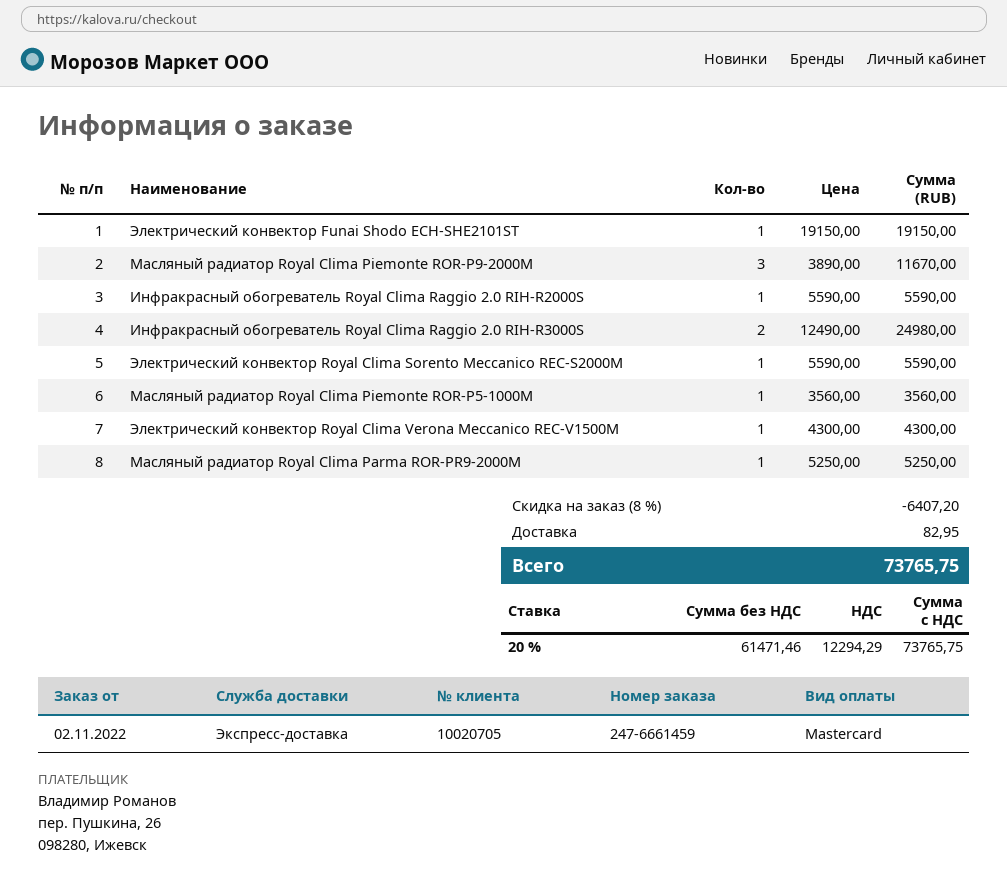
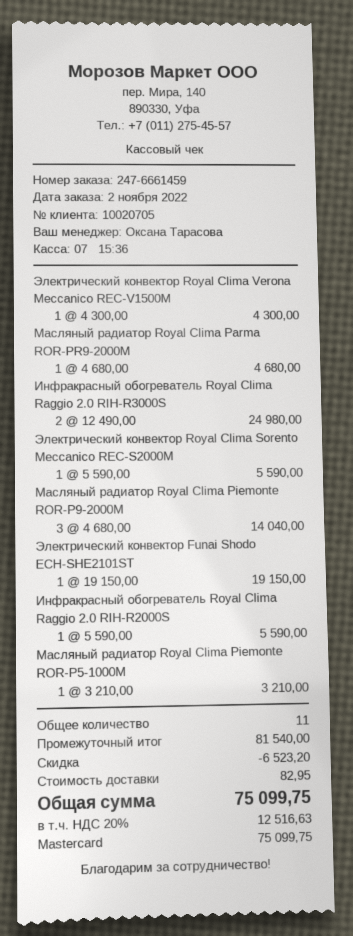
Масляный радиатор Royal Clima Piemonte ROR-P9-2000M: 3 x 3890.00 = 11670.00 -> 3 x 4680.00 = 14040.00
Масляный радиатор Royal Clima Piemonte ROR-P5-1000M: 1 x 3560.00 = 3560.00 -> 1 x 3210.00 = 3210.00
Масляный радиатор Royal Clima Parma ROR-PR9-2000M: 1 x 5250.00 = 5250.00 -> 1 x 4680.00 = 4680.00
discount: 6407.20 -> 6523.20
tax: 20% = 12294.29 -> 20% = 12516.63
total: 73765.75 -> 75099.75

